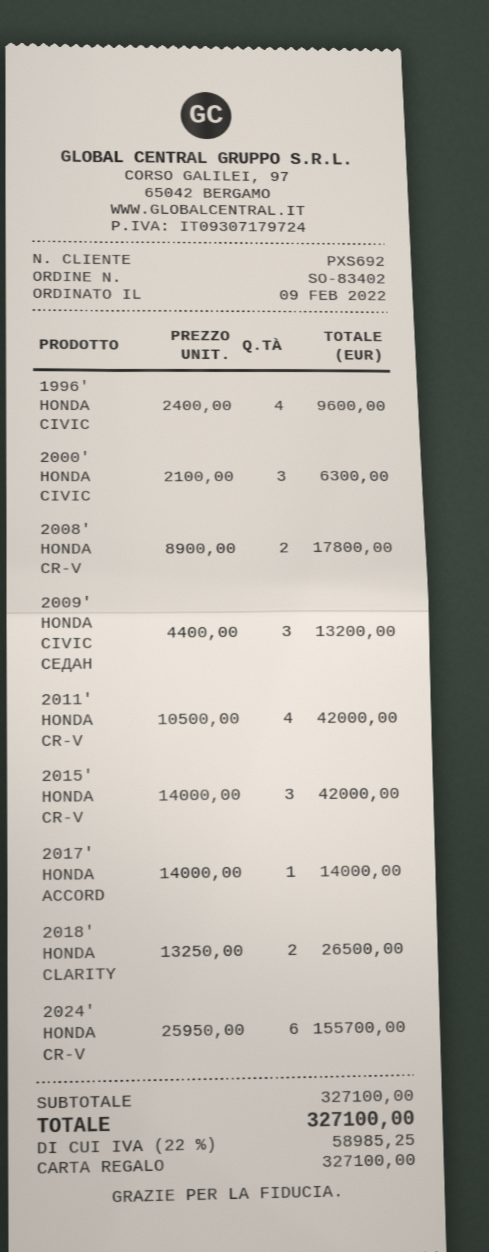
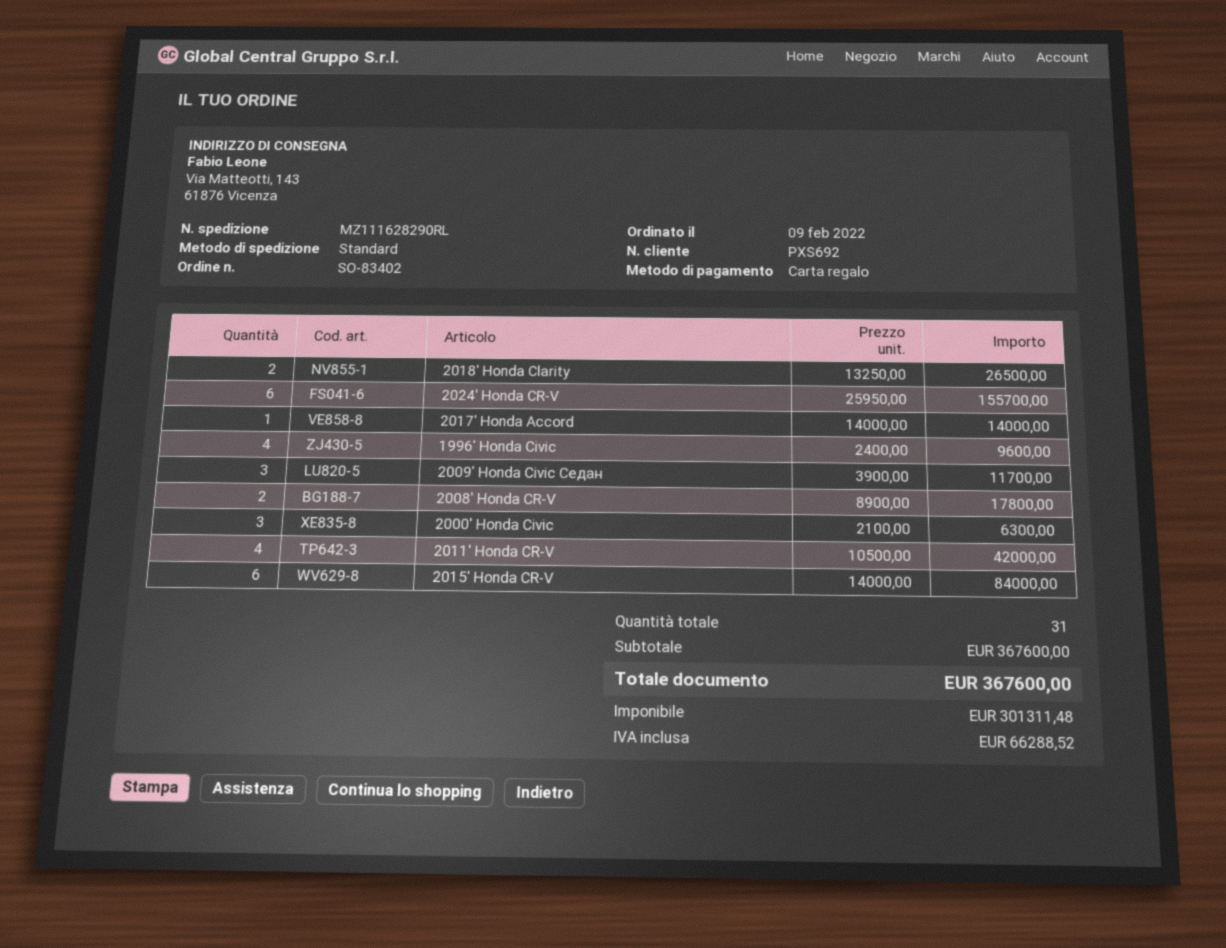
2009' HONDA CIVIC СЕДАН: 3 x 4400.00 = 13200.00 -> 3 x 3900.00 = 11700.00
2015' HONDA CR-V: 3 x 14000.00 = 42000.00 -> 6 x 14000.00 = 84000.00
subtotal: 327100.00 -> 367600.00
tax: 58985.25 -> 66288.52
total: 327100.00 -> 367600.00

